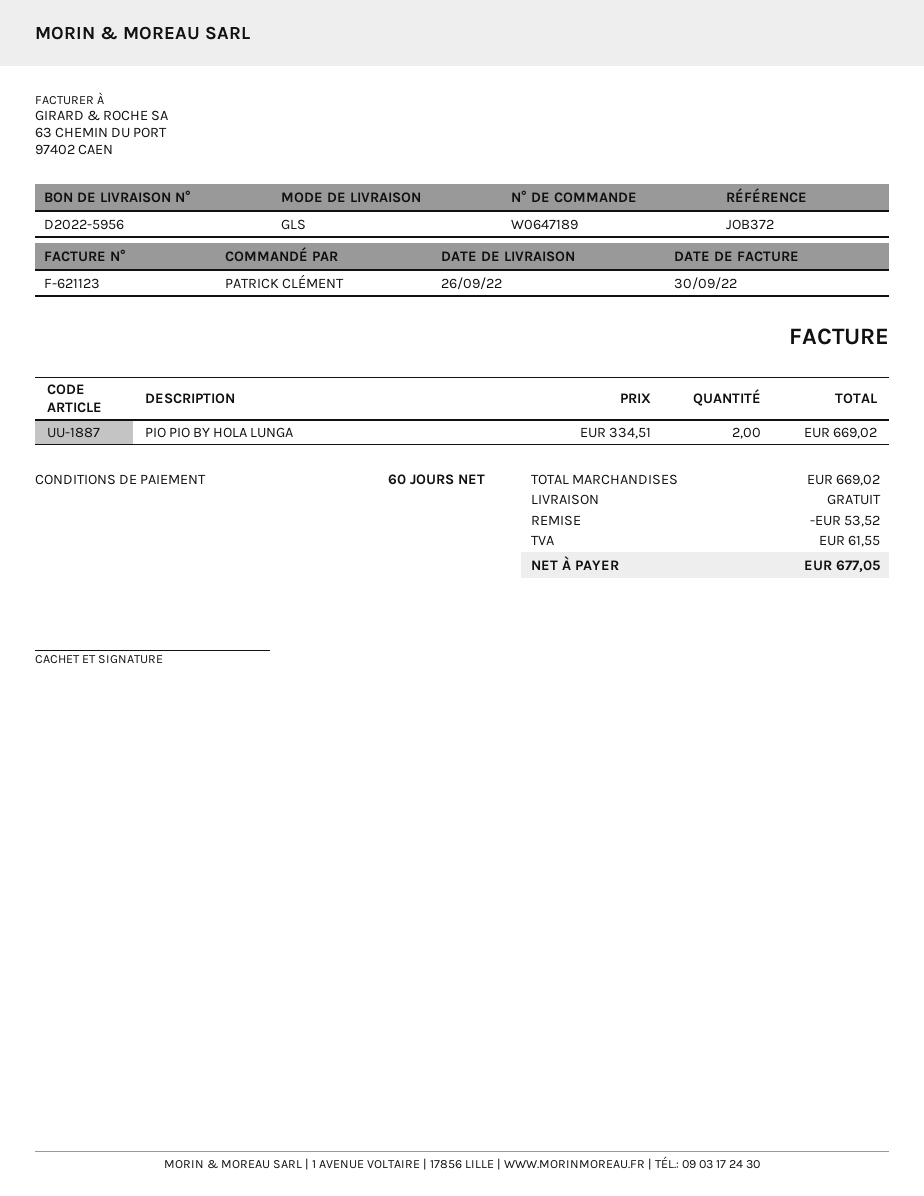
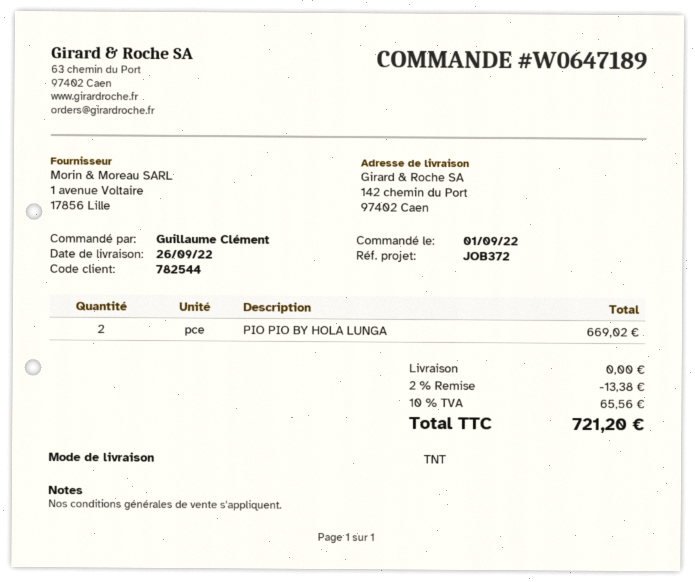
ordered by: PATRICK CLÉMENT -> Guillaume Clément
shipping method: GLS -> TNT
discount: 53.52 -> 13.38
tax: 61.55 -> 65.56
total: 677.05 -> 721.20

